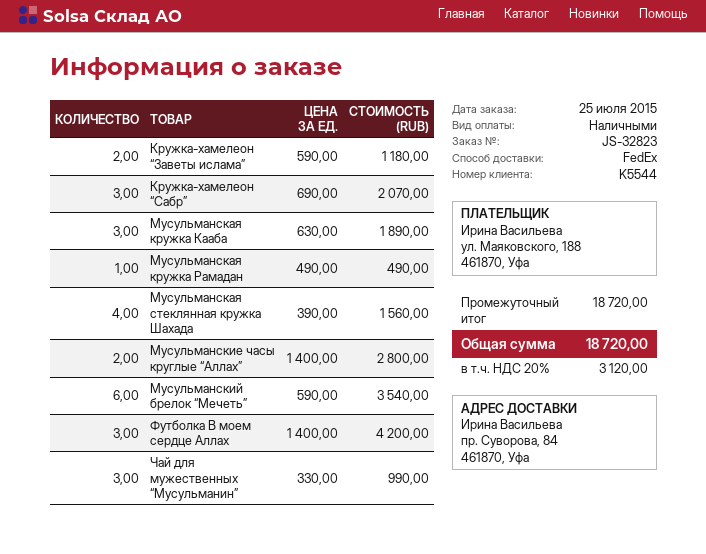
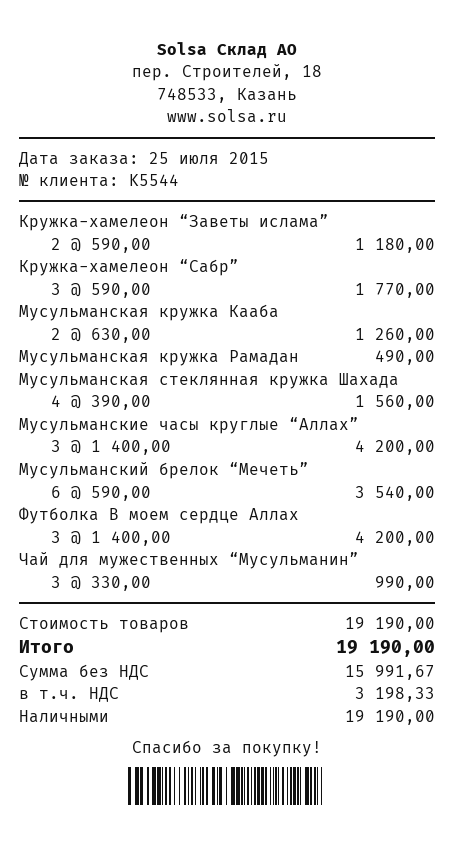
Кружка-хамелеон “Сабр”: 3 x 690.00 = 2070.00 -> 3 x 590.00 = 1770.00
Мусульманская кружка Кааба: 3 x 630.00 = 1890.00 -> 2 x 630.00 = 1260.00
Мусульманские часы круглые “Аллах”: 2 x 1400.00 = 2800.00 -> 3 x 1400.00 = 4200.00
subtotal: 18720.00 -> 19190.00
tax: 3120.00 -> 3198.33
total: 18720.00 -> 19190.00

